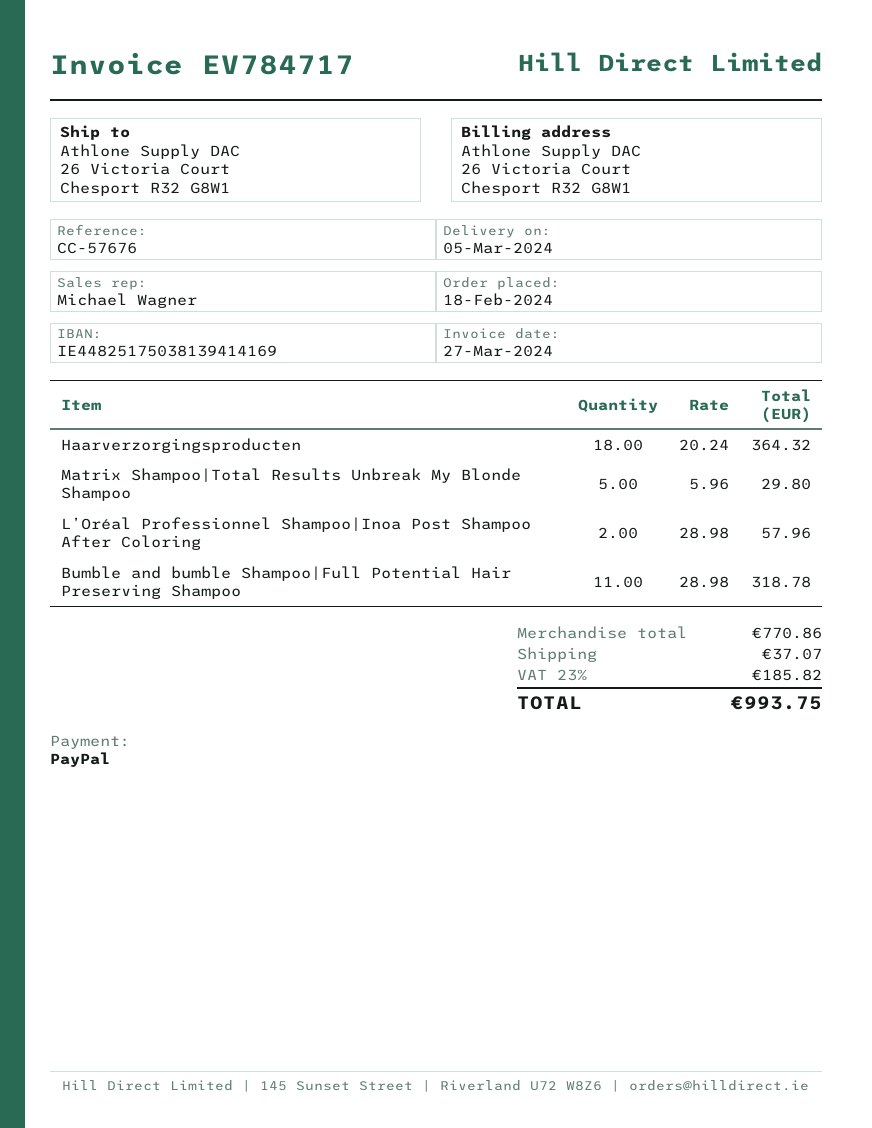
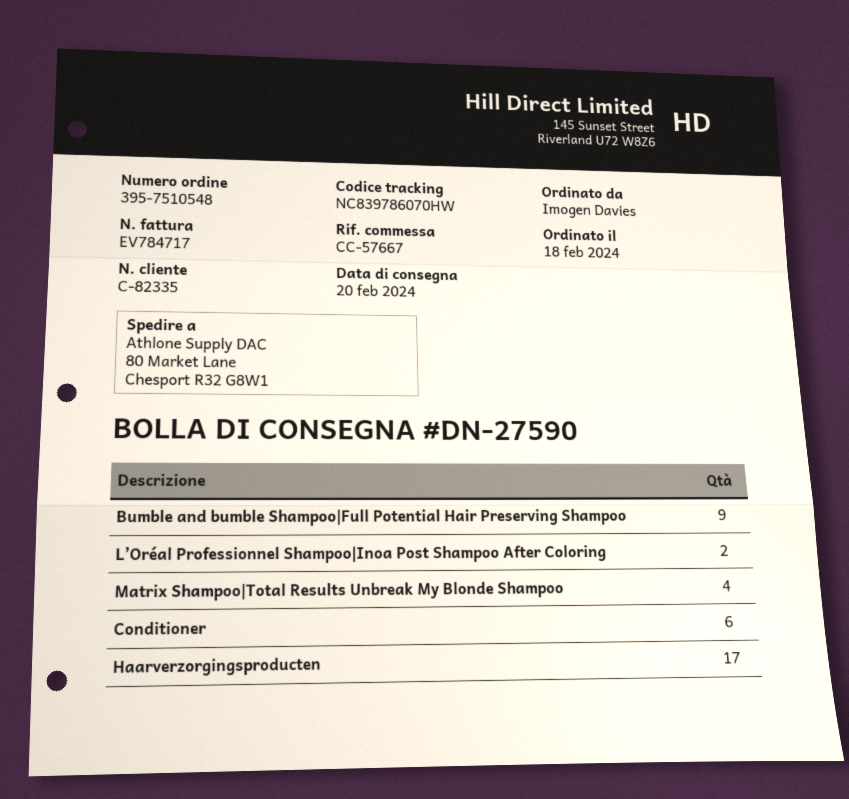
delivery date: 2024-03-05 -> 2024-02-20
reference: CC-57676 -> CC-57667
ship to: 26 Victoria Court, Chesport R32 G8W1 -> 80 Market Lane, Chesport R32 G8W1
Haarverzorgingsproducten: 18 -> 17
Matrix Shampoo|Total Results Unbreak My Blonde Shampoo: 5 -> 4
Bumble and bumble Shampoo|Full Potential Hair Preserving Shampoo: 11 -> 9
Conditioner: none -> 6

